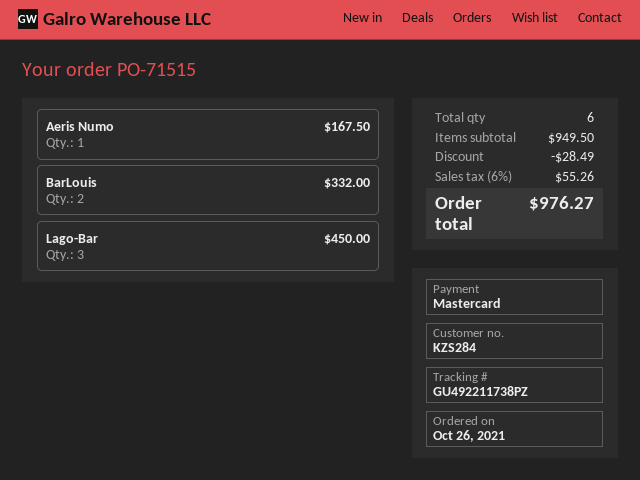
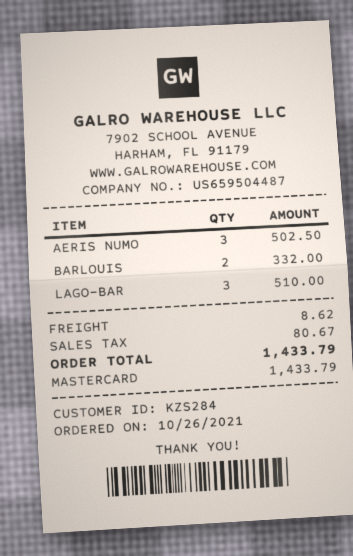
Aeris Numo: 1 for 167.50 -> 3 for 502.50
Lago-Bar: 3 for 450.00 -> 3 for 510.00
discount: 28.49 -> none
shipping: none -> 8.62
tax: 55.26 -> 80.67
total: 976.27 -> 1433.79

